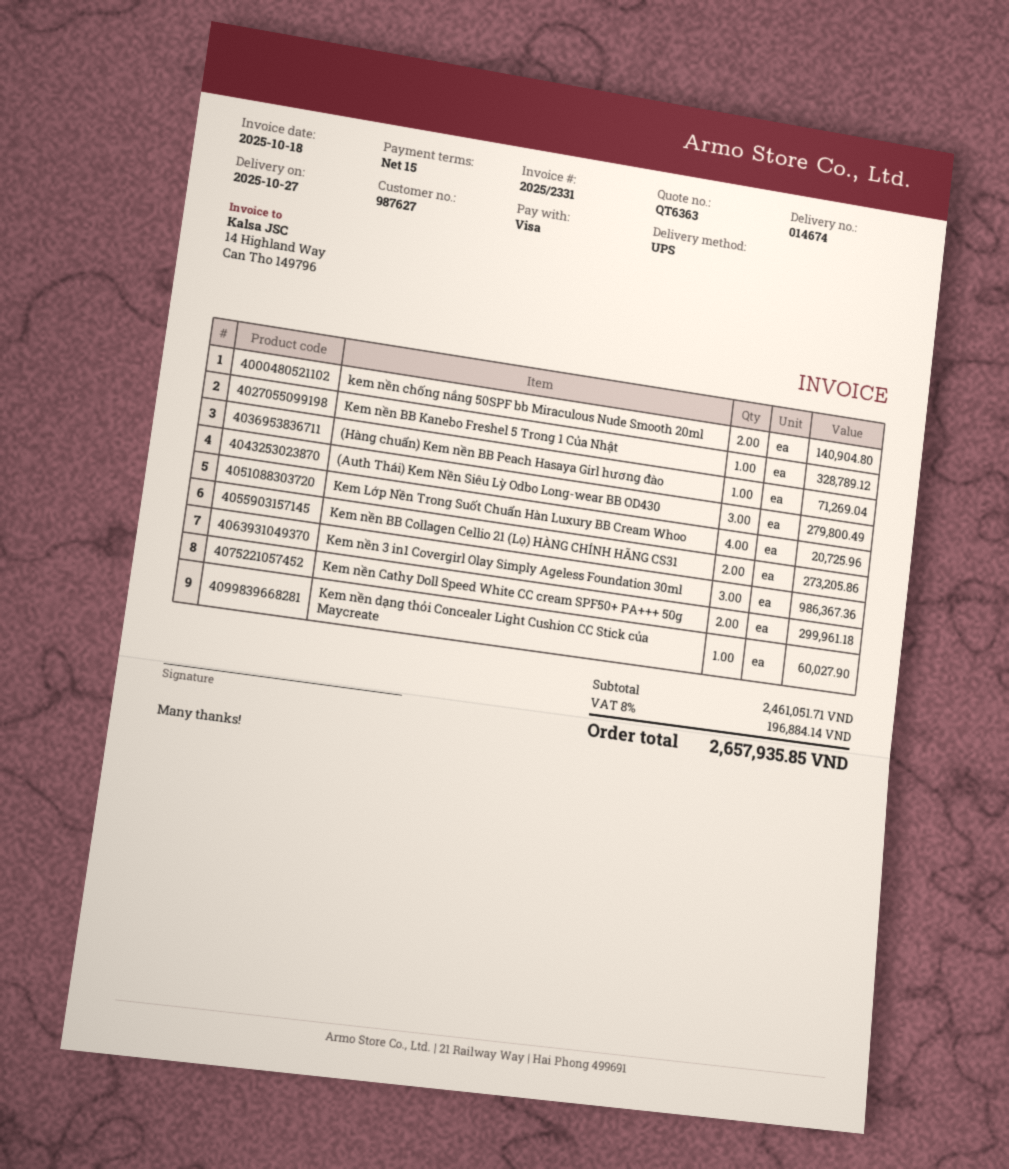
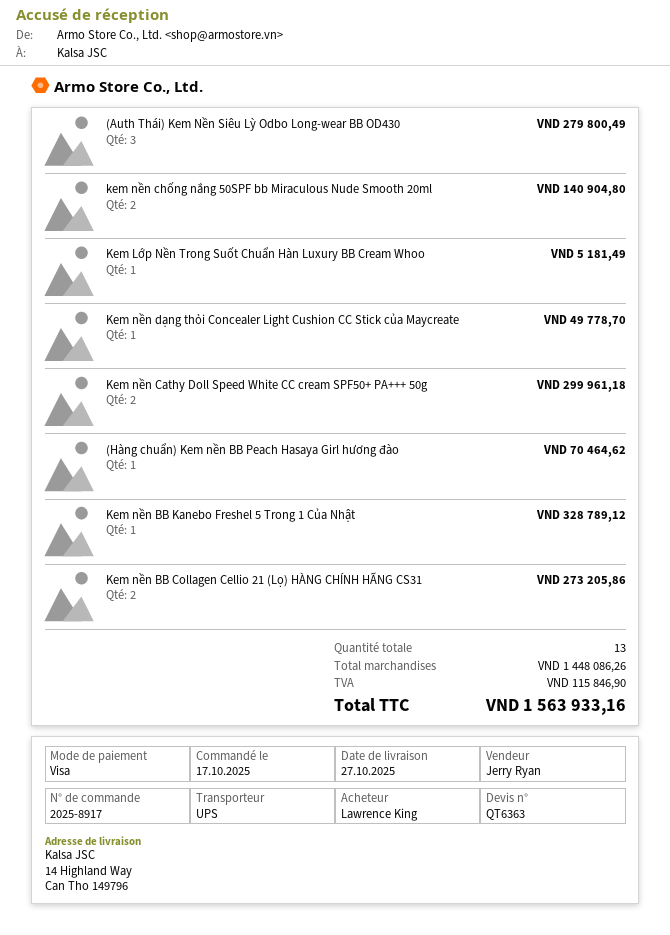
(Hàng chuẩn) Kem nền BB Peach Hasaya Girl hương đào: 1 for 71269.04 -> 1 for 70464.62
Kem Lớp Nền Trong Suốt Chuẩn Hàn Luxury BB Cream Whoo: 4 for 20725.96 -> 1 for 5181.49
Kem nền 3 in1 Covergirl Olay Simply Ageless Foundation 30ml: 3 for 986367.36 -> none
Kem nền dạng thỏi Concealer Light Cushion CC Stick của Maycreate: 1 for 60027.90 -> 1 for 49778.70
subtotal: 2461051.71 -> 1448086.26
tax: 196884.14 -> 115846.90
total: 2657935.85 -> 1563933.16

